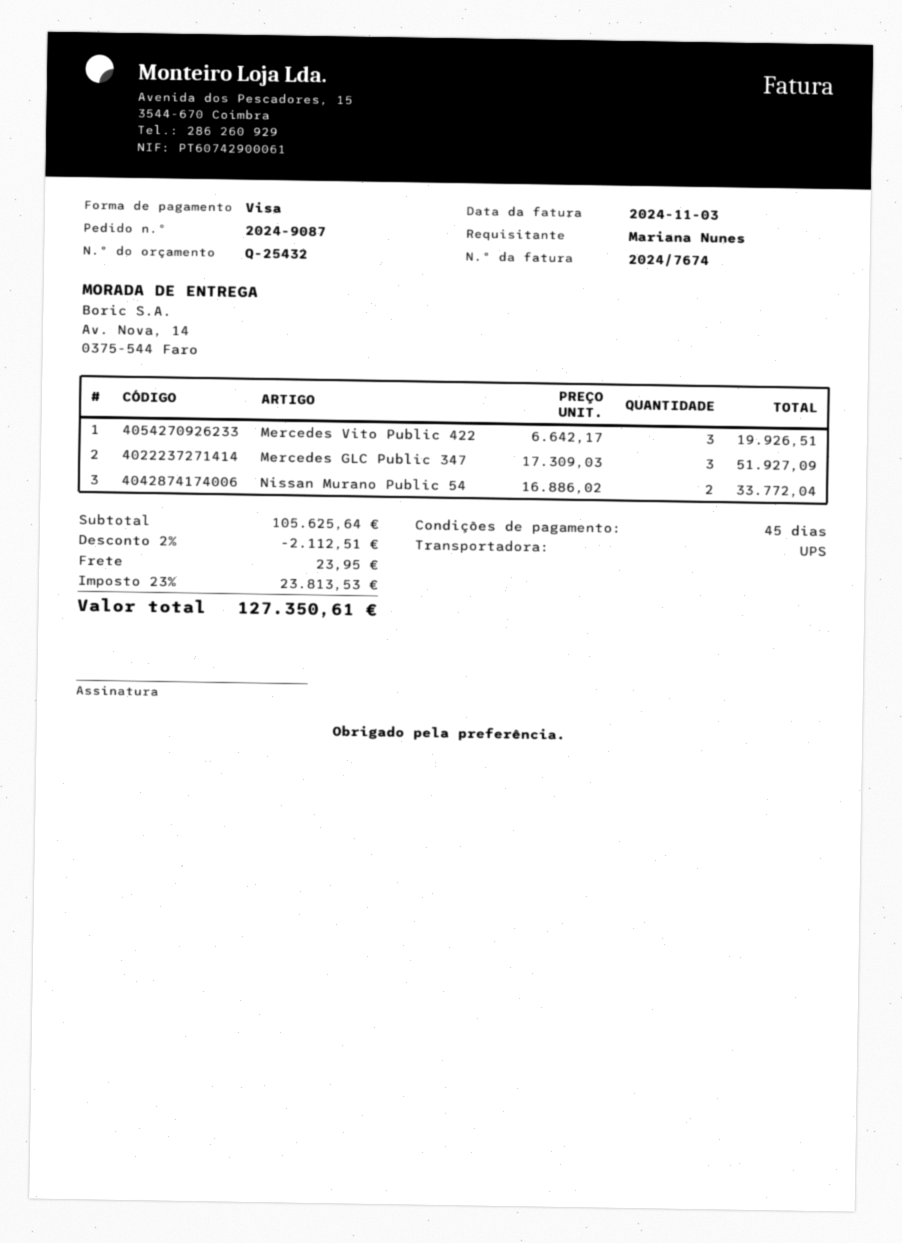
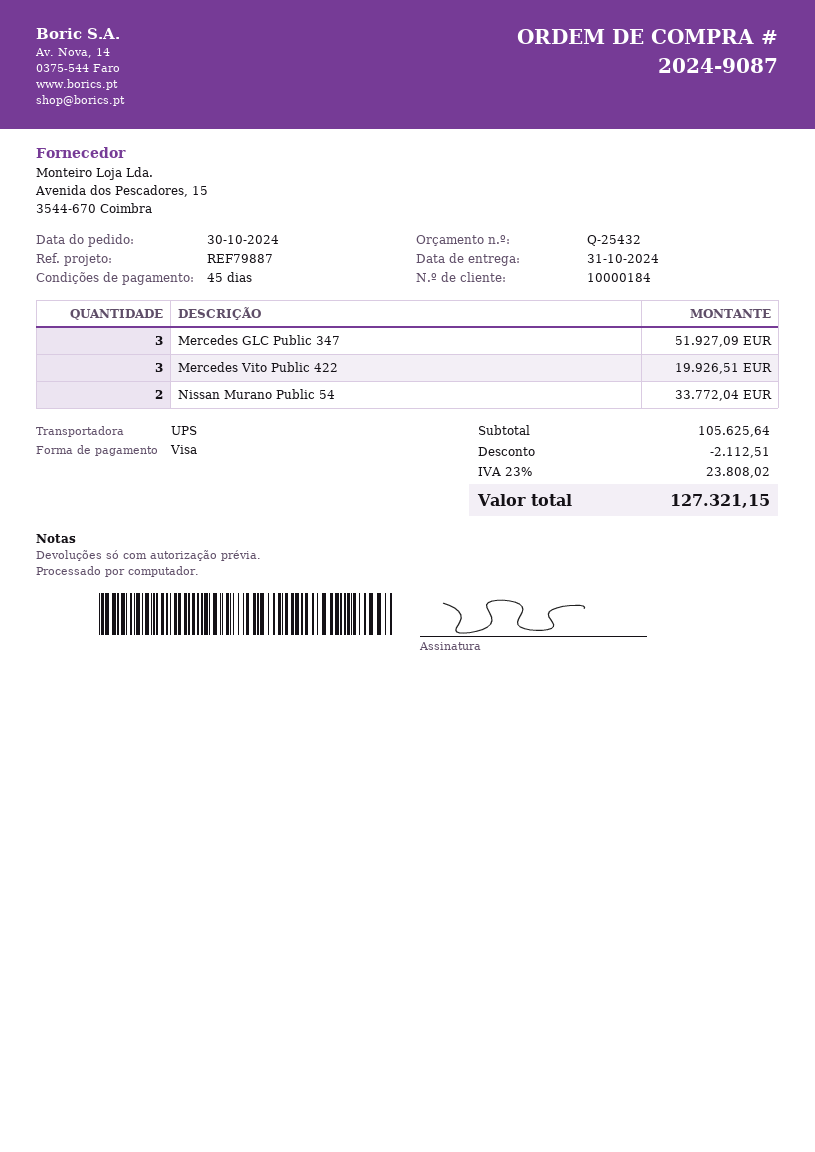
shipping: 23.95 -> none
tax: 23% = 23813.53 -> 23% = 23808.02
total: 127350.61 -> 127321.15

